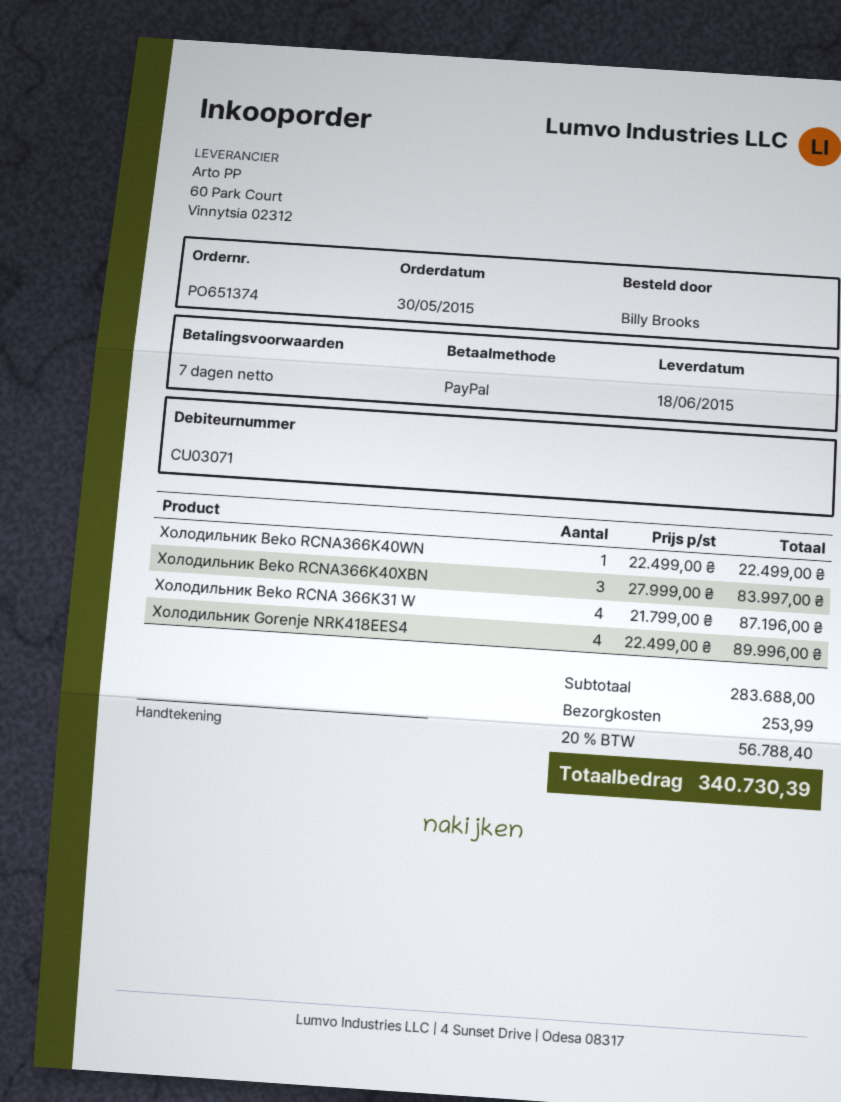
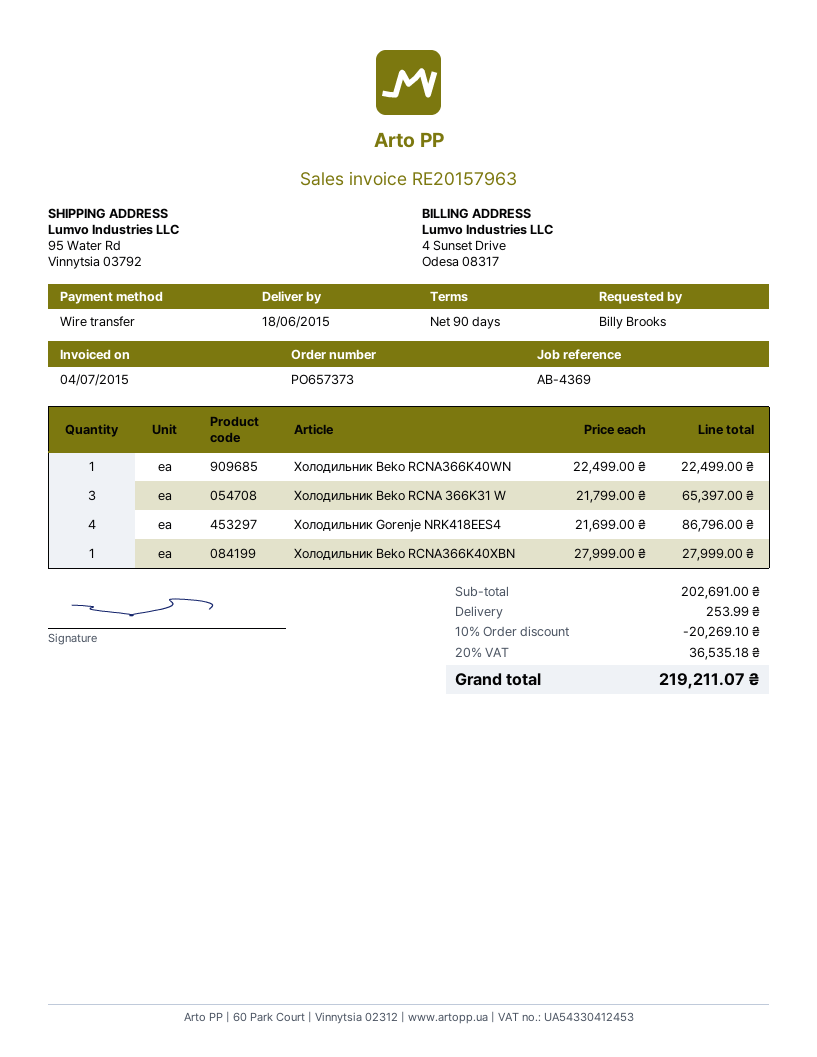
order number: PO651374 -> PO657373
payment terms: 7 days -> 90 days
payment method: PayPal -> bank transfer
Холодильник Beko RCNA366K40XBN: 3 x 27999.00 = 83997.00 -> 1 x 27999.00 = 27999.00
Холодильник Beko RCNA 366K31 W: 4 x 21799.00 = 87196.00 -> 3 x 21799.00 = 65397.00
Холодильник Gorenje NRK418EES4: 4 x 22499.00 = 89996.00 -> 4 x 21699.00 = 86796.00
subtotal: 283688.00 -> 202691.00
discount: none -> 10% = 20269.10
tax: 20% = 56788.40 -> 20% = 36535.18
total: 340730.39 -> 219211.07

